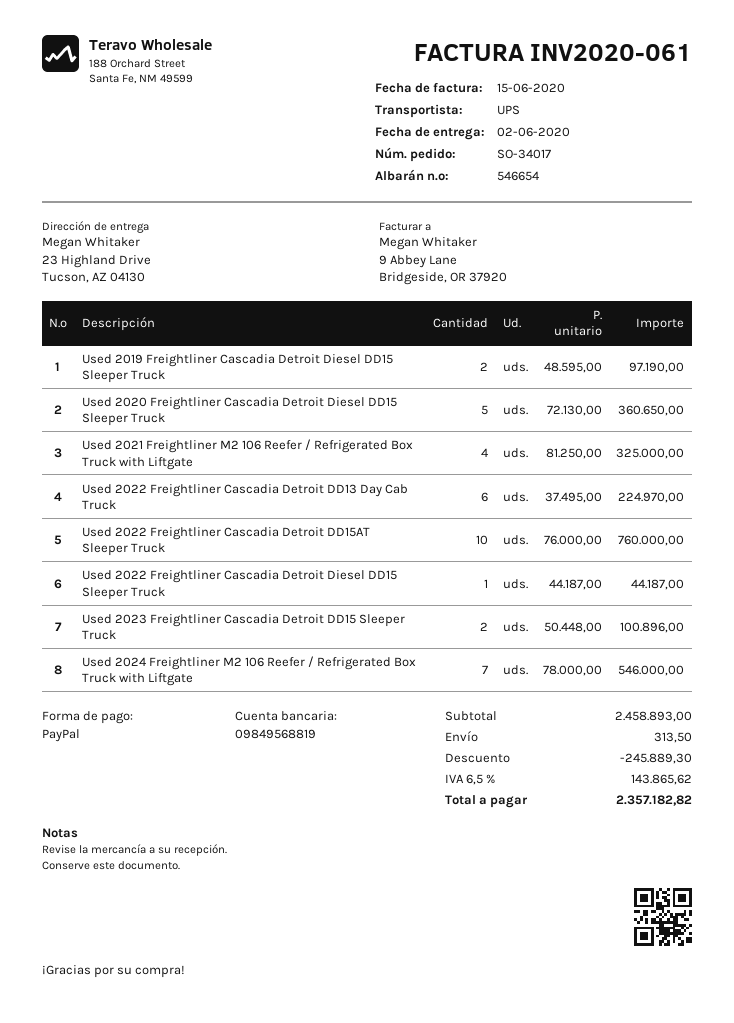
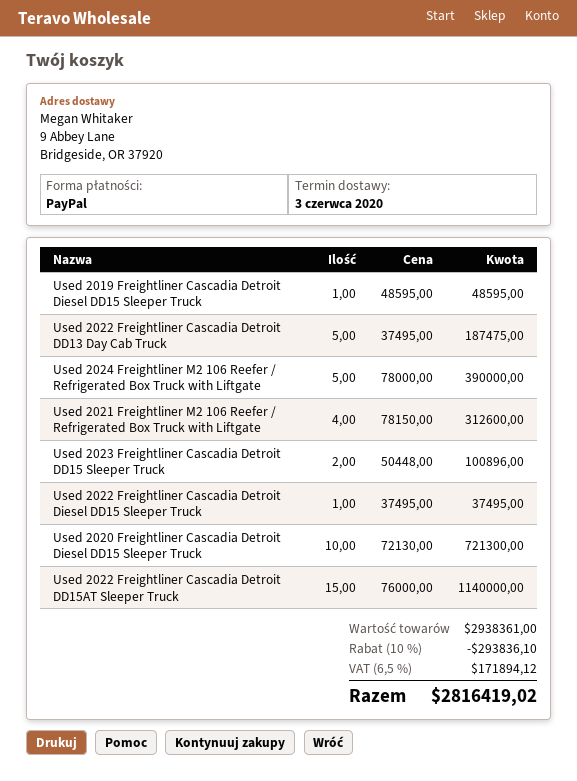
delivery date: 2020-06-02 -> 2020-06-03
ship to: 23 Highland Drive, Tucson, AZ 04130 -> 9 Abbey Lane, Bridgeside, OR 37920
Used 2019 Freightliner Cascadia Detroit Diesel DD15 Sleeper Truck: 2 x 48595.00 = 97190.00 -> 1 x 48595.00 = 48595.00
Used 2020 Freightliner Cascadia Detroit Diesel DD15 Sleeper Truck: 5 x 72130.00 = 360650.00 -> 10 x 72130.00 = 721300.00
Used 2021 Freightliner M2 106 Reefer / Refrigerated Box Truck with Liftgate: 4 x 81250.00 = 325000.00 -> 4 x 78150.00 = 312600.00
Used 2022 Freightliner Cascadia Detroit DD13 Day Cab Truck: 6 x 37495.00 = 224970.00 -> 5 x 37495.00 = 187475.00
Used 2022 Freightliner Cascadia Detroit DD15AT Sleeper Truck: 10 x 76000.00 = 760000.00 -> 15 x 76000.00 = 1140000.00
Used 2022 Freightliner Cascadia Detroit Diesel DD15 Sleeper Truck: 1 x 44187.00 = 44187.00 -> 1 x 37495.00 = 37495.00
Used 2024 Freightliner M2 106 Reefer / Refrigerated Box Truck with Liftgate: 7 x 78000.00 = 546000.00 -> 5 x 78000.00 = 390000.00
subtotal: 2458893.00 -> 2938361.00
discount: 245889.30 -> 293836.10
shipping: 313.50 -> none
tax: 6.5% = 143865.62 -> 6.5% = 171894.12
total: 2357182.82 -> 2816419.02

